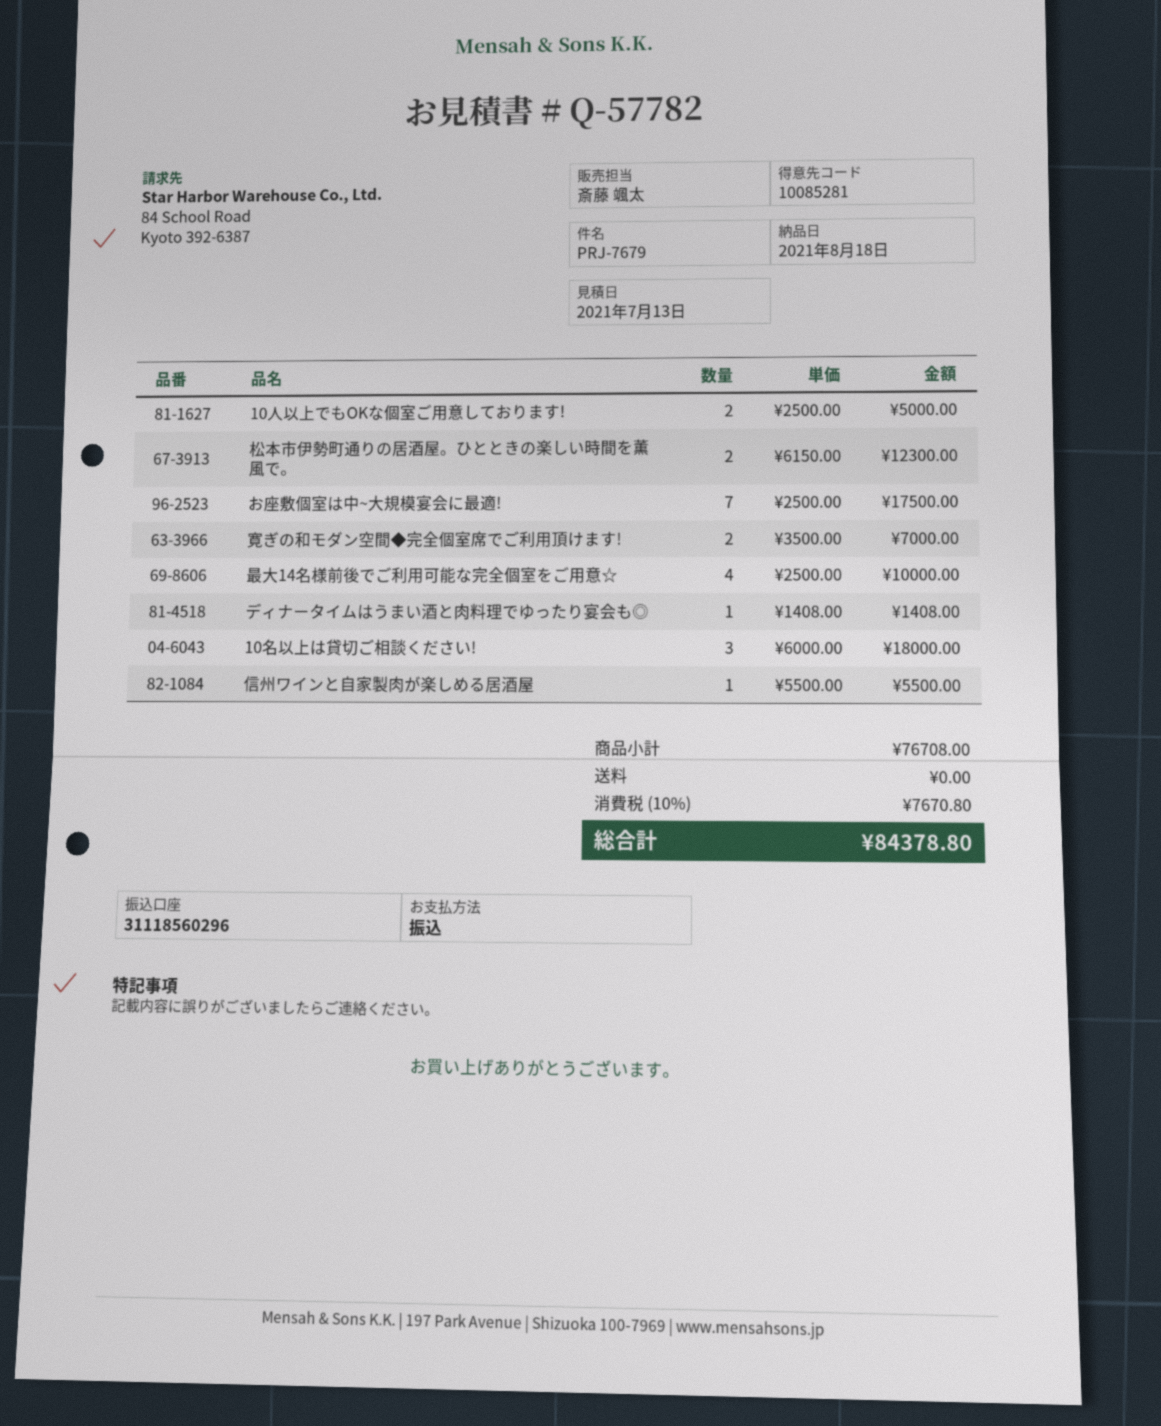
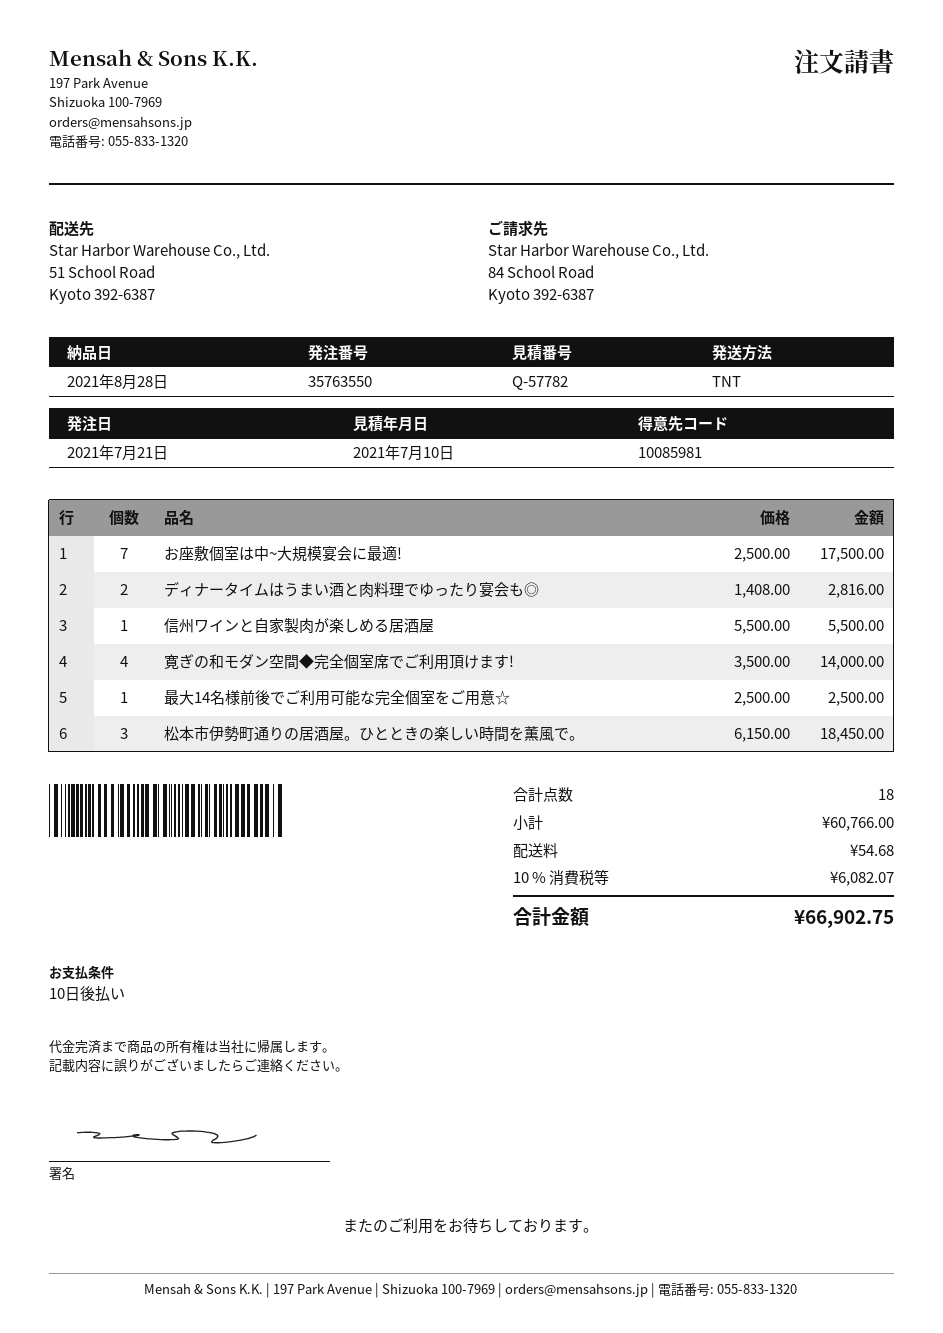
quote date: 2021-07-13 -> 2021-07-10
delivery date: 2021-08-18 -> 2021-08-28
customer number: 10085281 -> 10085981
10人以上でもOKな個室ご用意しております!: 2 x 2500.00 = 5000.00 -> none
松本市伊勢町通りの居酒屋。ひとときの楽しい時間を薫風で。: 2 x 6150.00 = 12300.00 -> 3 x 6150.00 = 18450.00
寛ぎの和モダン空間◆完全個室席でご利用頂けます!: 2 x 3500.00 = 7000.00 -> 4 x 3500.00 = 14000.00
最大14名様前後でご利用可能な完全個室をご用意☆: 4 x 2500.00 = 10000.00 -> 1 x 2500.00 = 2500.00
ディナータイムはうまい酒と肉料理でゆったり宴会も◎: 1 x 1408.00 = 1408.00 -> 2 x 1408.00 = 2816.00
10名以上は貸切ご相談ください!: 3 x 6000.00 = 18000.00 -> none
subtotal: 76708.00 -> 60766.00
shipping: 0.00 -> 54.68
tax: 10% = 7670.80 -> 10% = 6082.07
total: 84378.80 -> 66902.75

